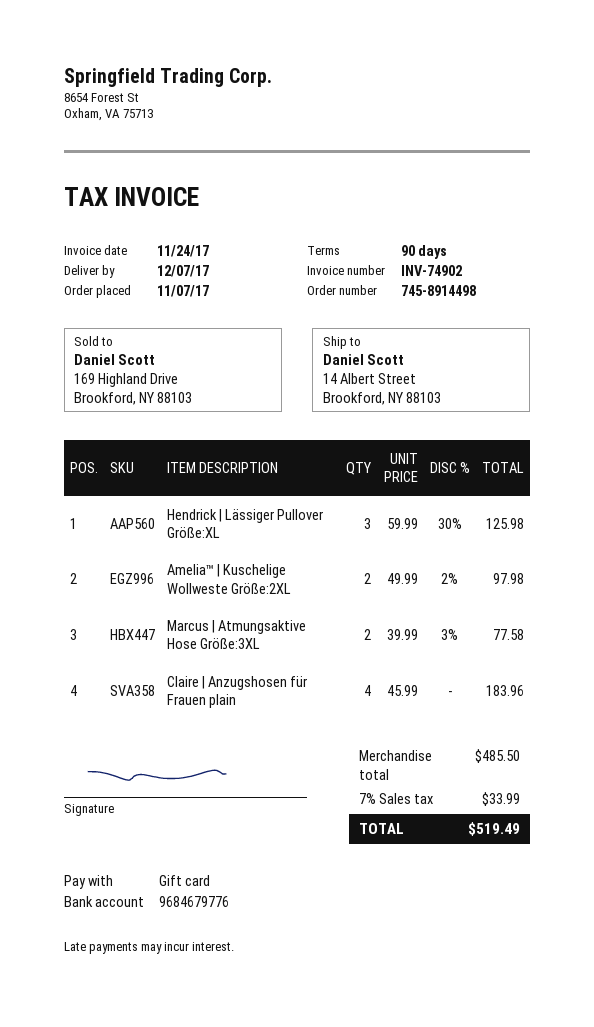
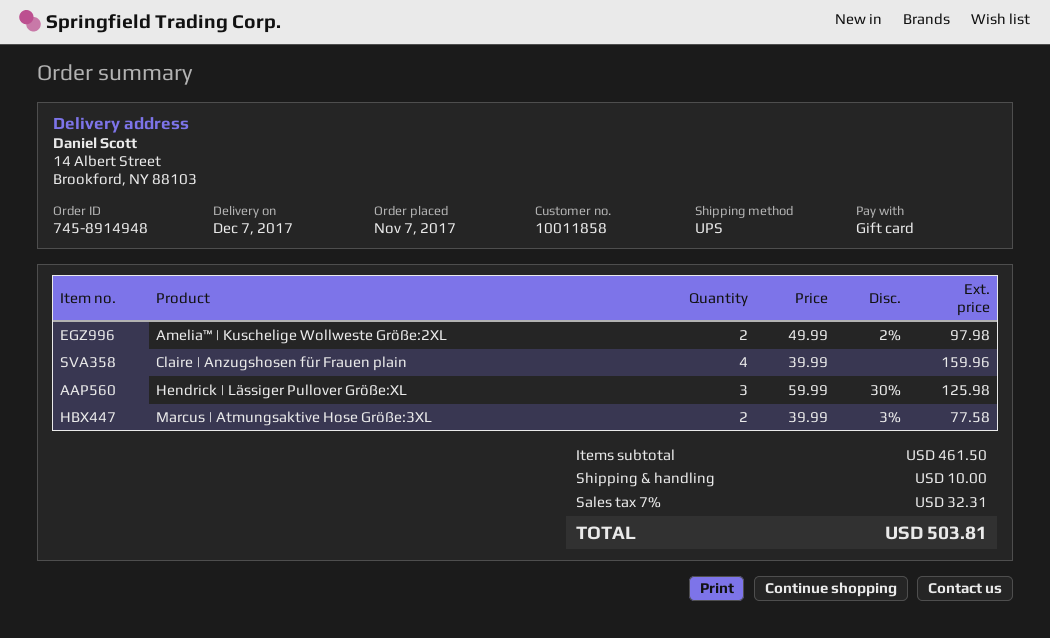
order number: 745-8914498 -> 745-8914948
Claire | Anzugshosen für Frauen plain: 4 x 45.99 = 183.96 -> 4 x 39.99 = 159.96
subtotal: 485.50 -> 461.50
shipping: none -> 10.00
tax: 7% = 33.99 -> 7% = 32.31
total: 519.49 -> 503.81

